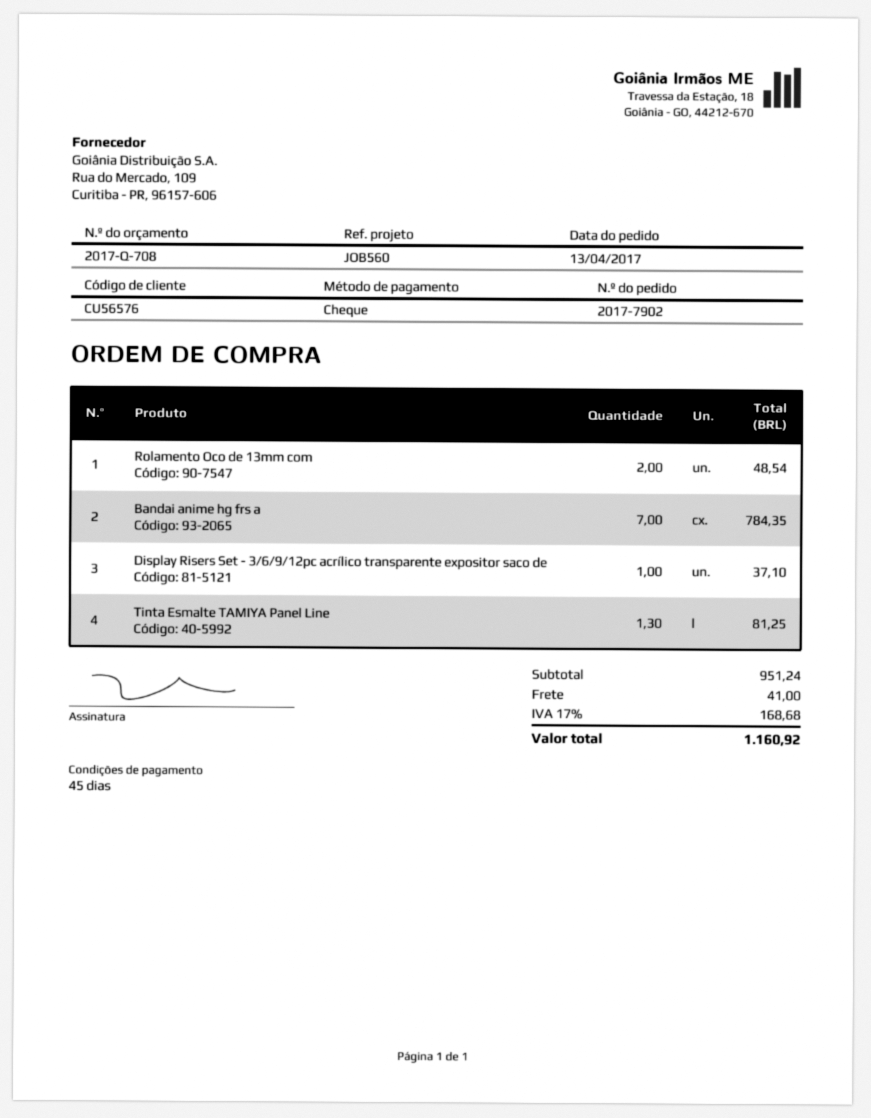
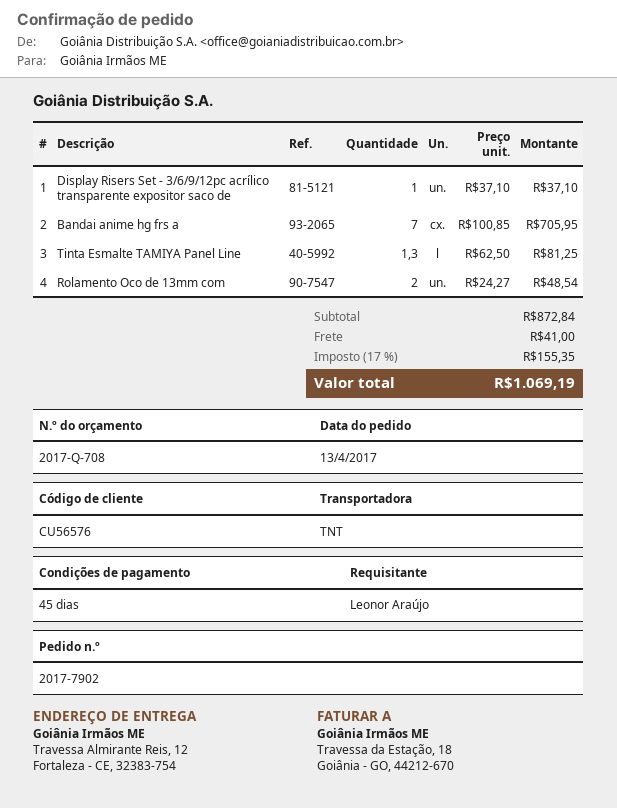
Bandai anime hg frs a: 7 for 784.35 -> 7 for 705.95
subtotal: 951.24 -> 872.84
tax: 17% = 168.68 -> 17% = 155.35
total: 1160.92 -> 1069.19

